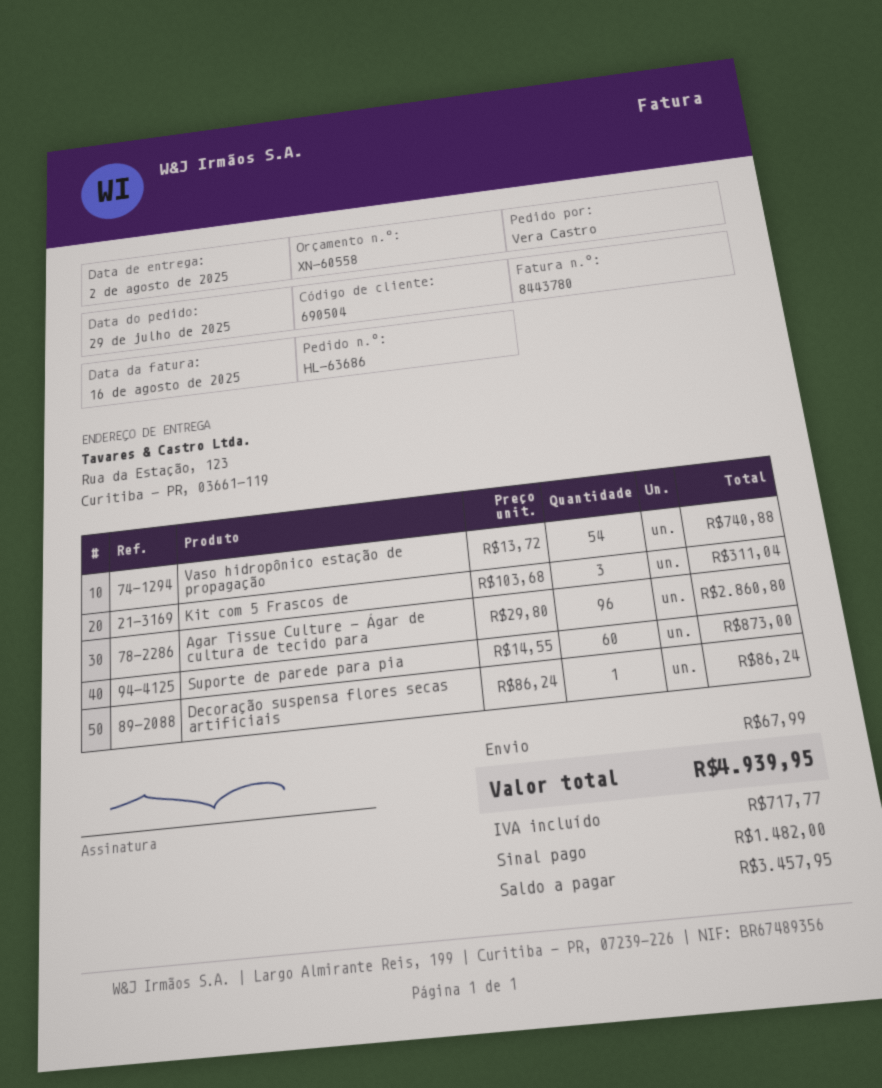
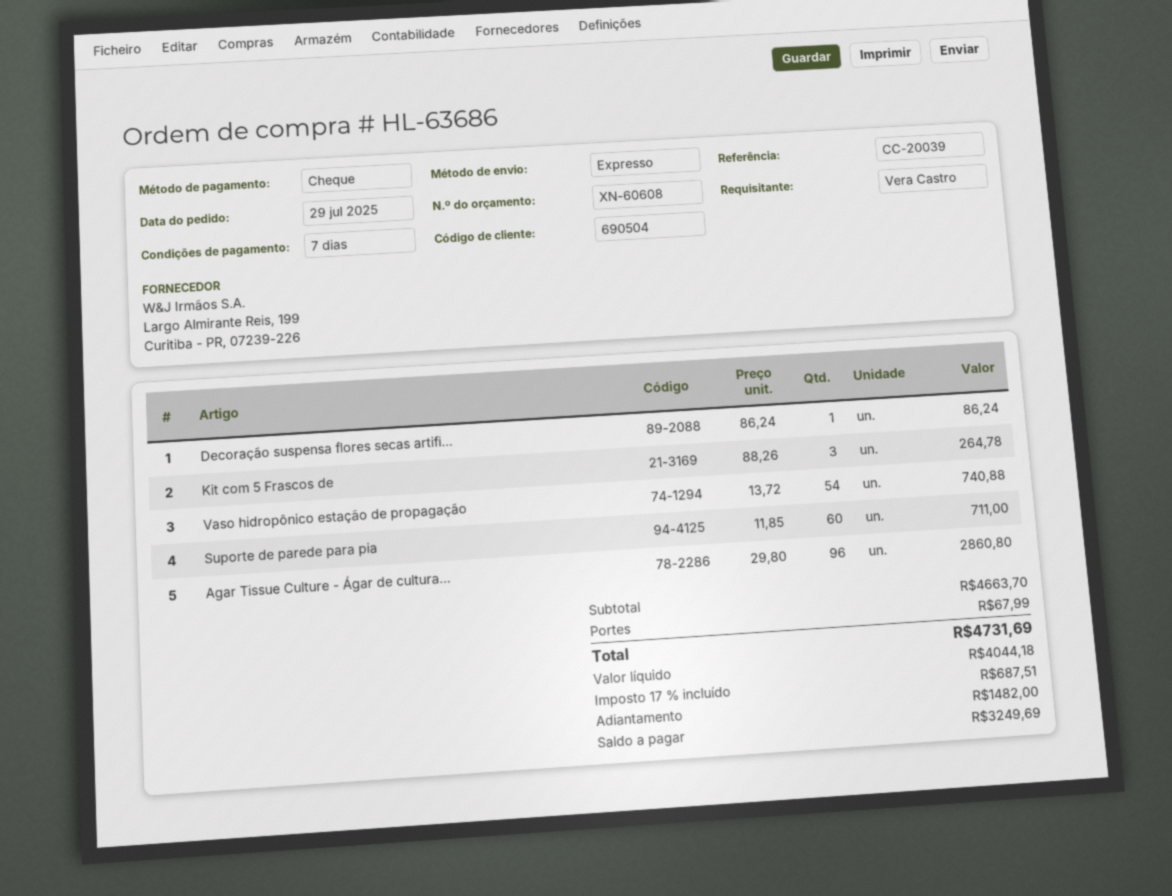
quote number: XN-60558 -> XN-60608
Kit com 5 Frascos de: 3 x 103.68 = 311.04 -> 3 x 88.26 = 264.78
Suporte de parede para pia: 60 x 14.55 = 873.00 -> 60 x 11.85 = 711.00
tax: 717.77 -> 687.51
total: 4939.95 -> 4731.69
balance: 3457.95 -> 3249.69

